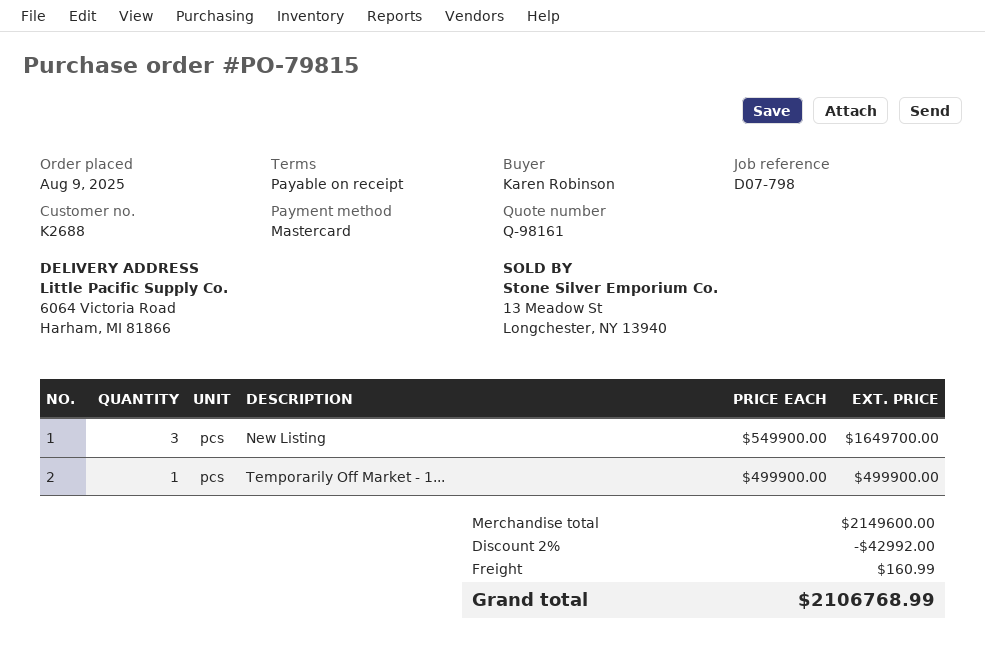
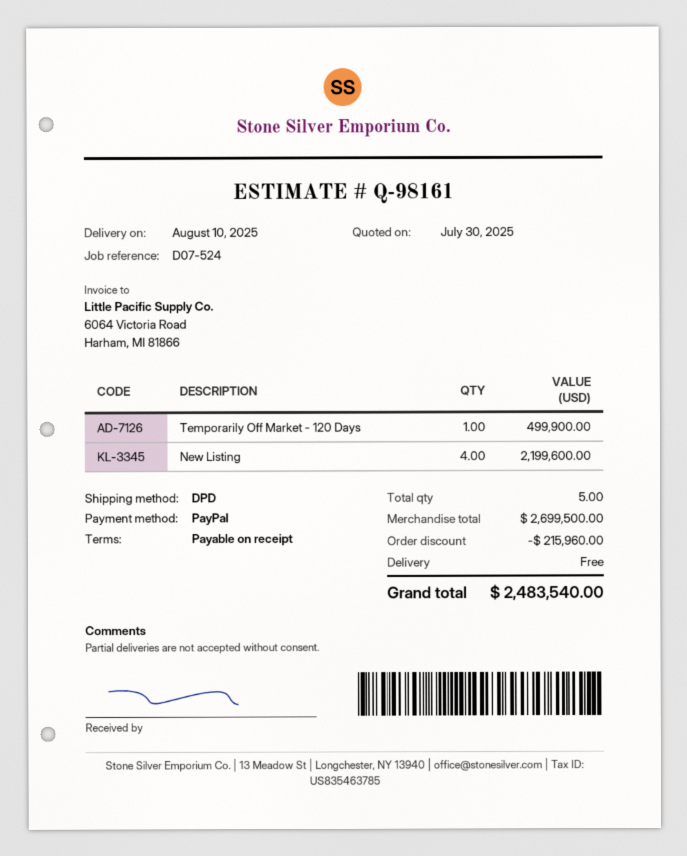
reference: D07-798 -> D07-524
payment method: Mastercard -> PayPal
New Listing: 3 for 1649700.00 -> 4 for 2199600.00
subtotal: 2149600.00 -> 2699500.00
discount: 42992.00 -> 215960.00
shipping: 160.99 -> 0.00
total: 2106768.99 -> 2483540.00

